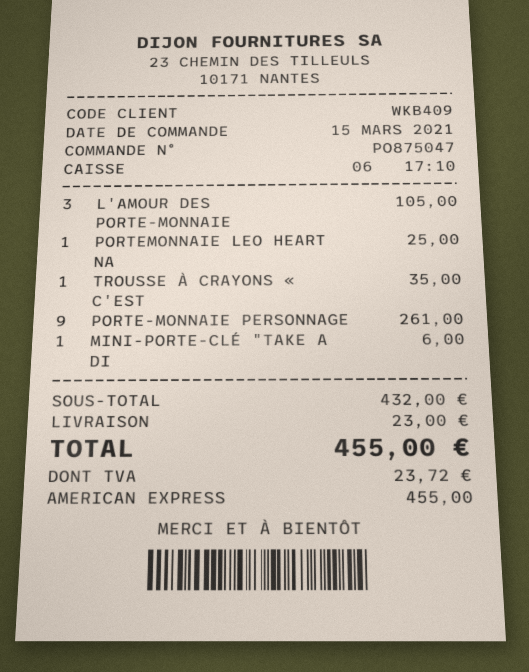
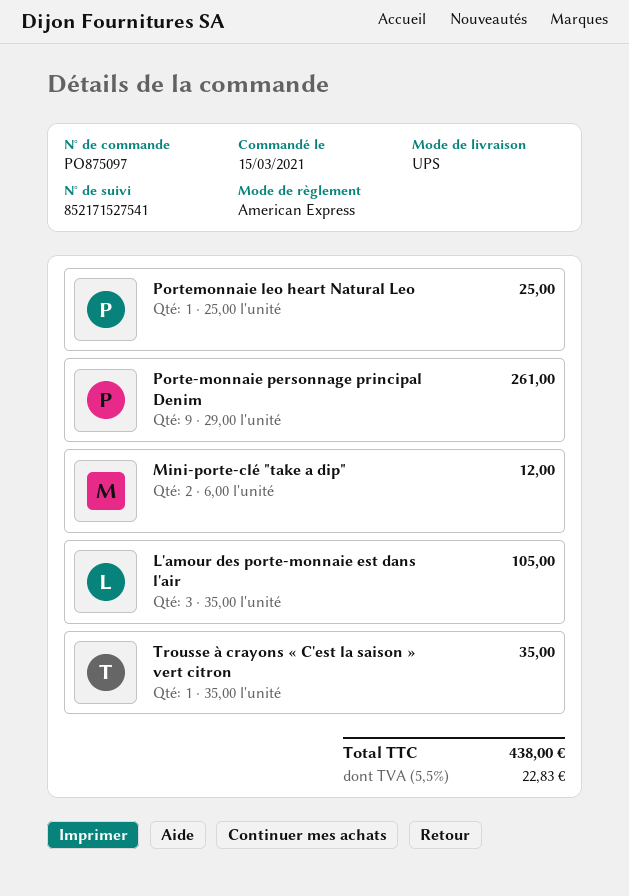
order number: PO875047 -> PO875097
MINI-PORTE-CLÉ "TAKE A DI: 1 for 6.00 -> 2 for 12.00
shipping: 23.00 -> none
tax: 23.72 -> 22.83
total: 455.00 -> 438.00

